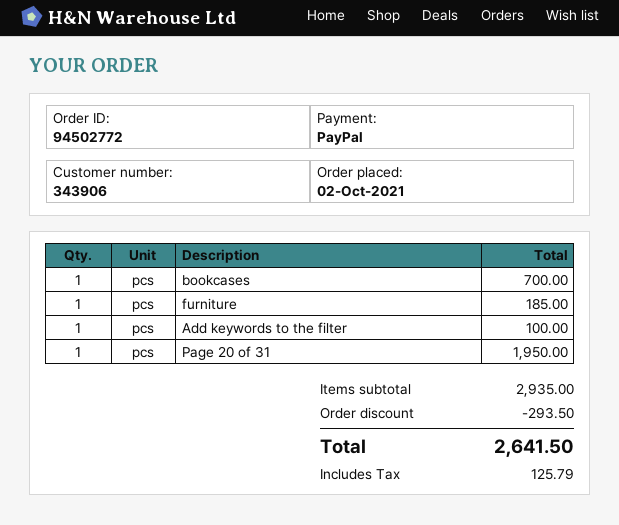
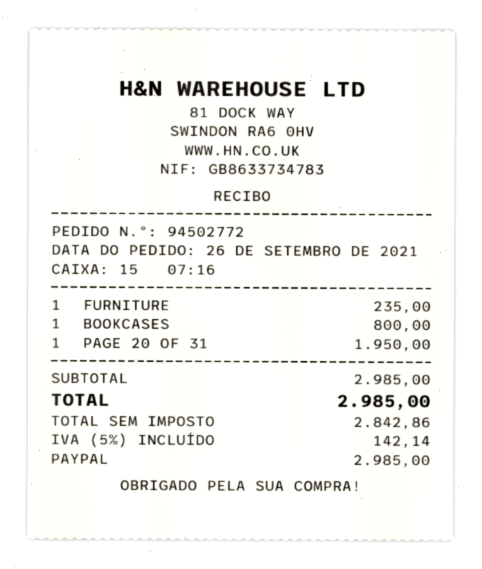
order date: 2021-10-02 -> 2021-09-26
bookcases: 1 for 700.00 -> 1 for 800.00
furniture: 1 for 185.00 -> 1 for 235.00
Add keywords to the filter: 1 for 100.00 -> none
subtotal: 2935.00 -> 2985.00
discount: 293.50 -> none
tax: 125.79 -> 142.14
total: 2641.50 -> 2985.00

